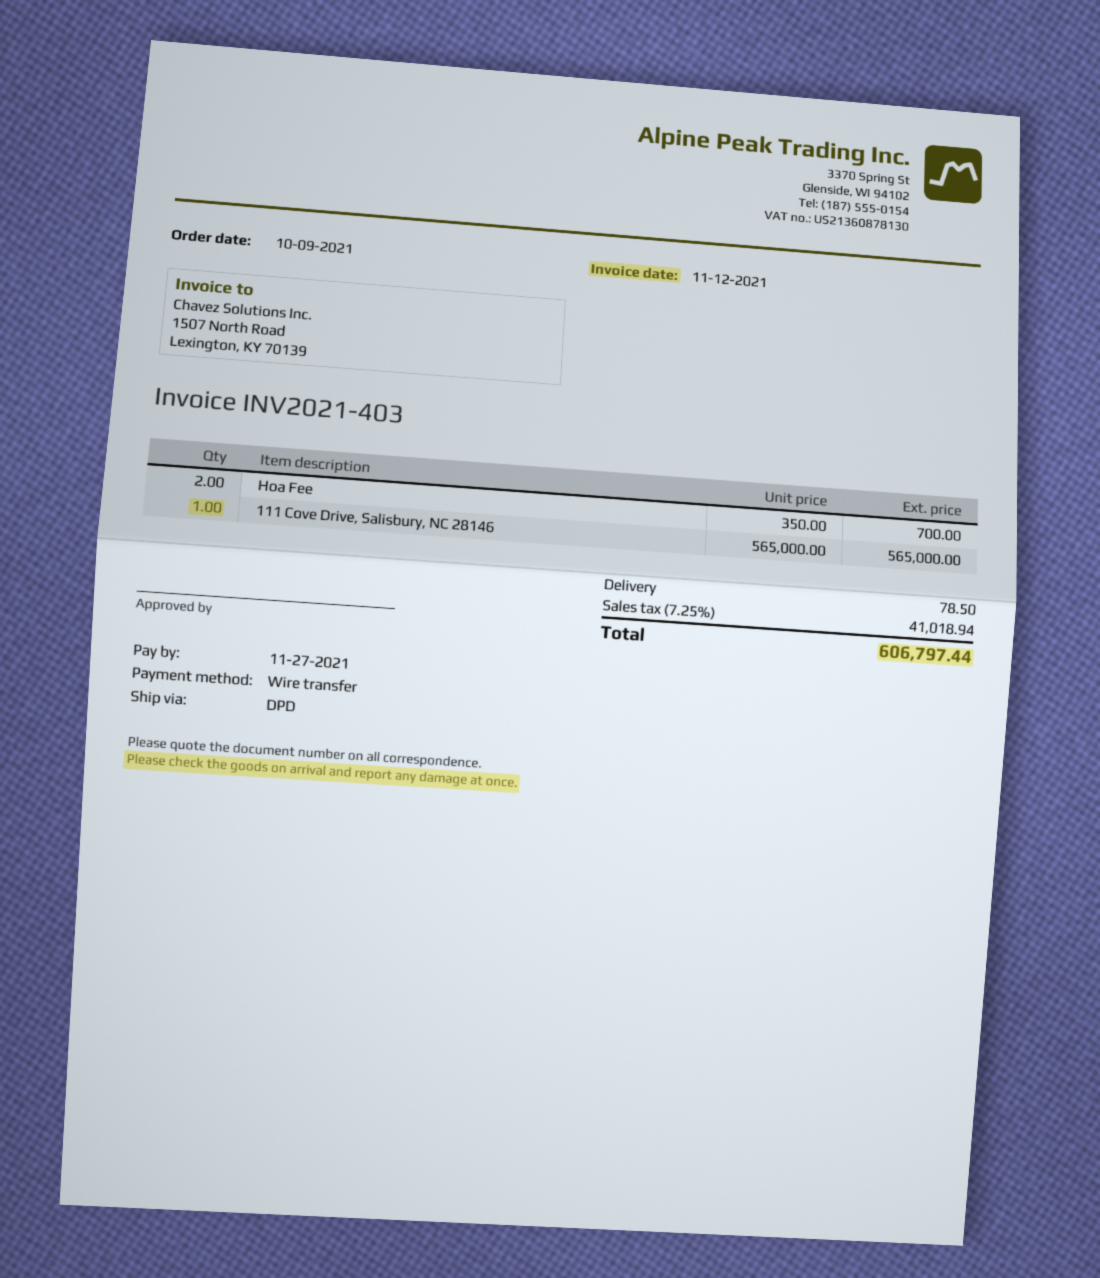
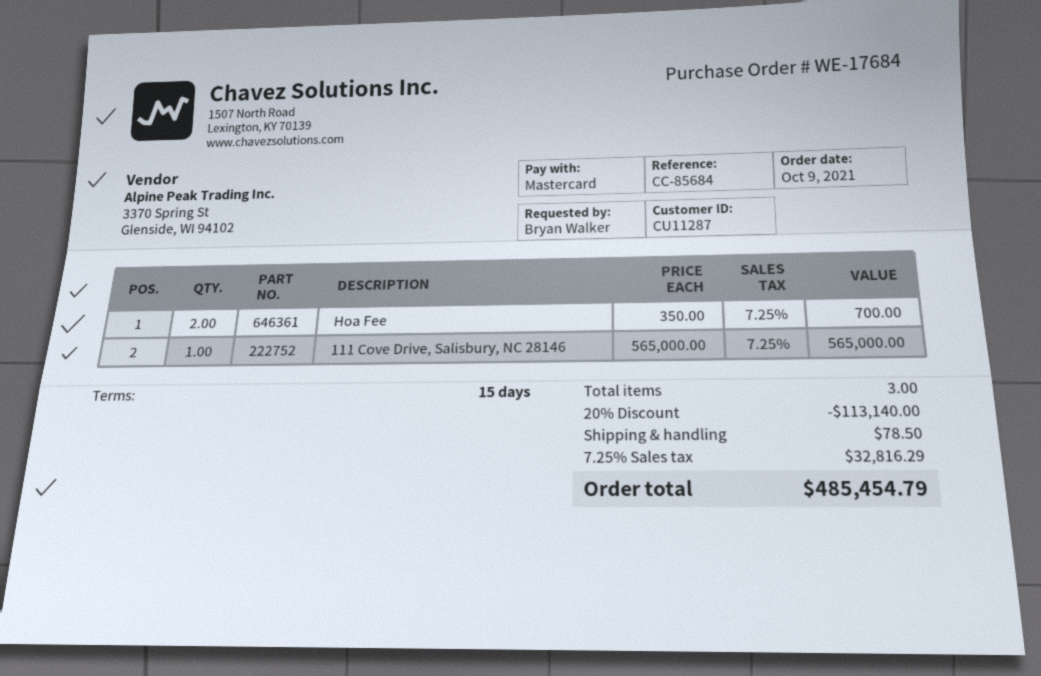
payment method: bank transfer -> Mastercard
discount: none -> 20% = 113140.00
tax: 7.25% = 41018.94 -> 7.25% = 32816.29
total: 606797.44 -> 485454.79

